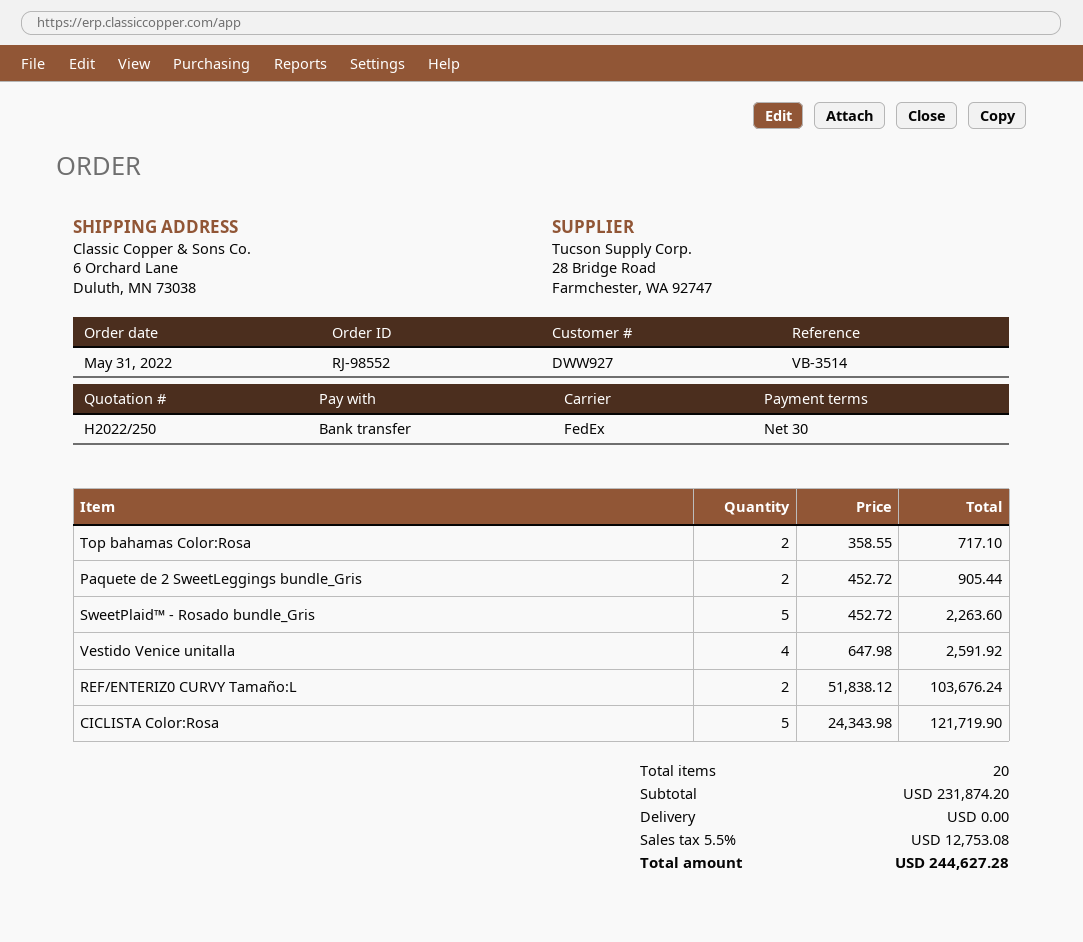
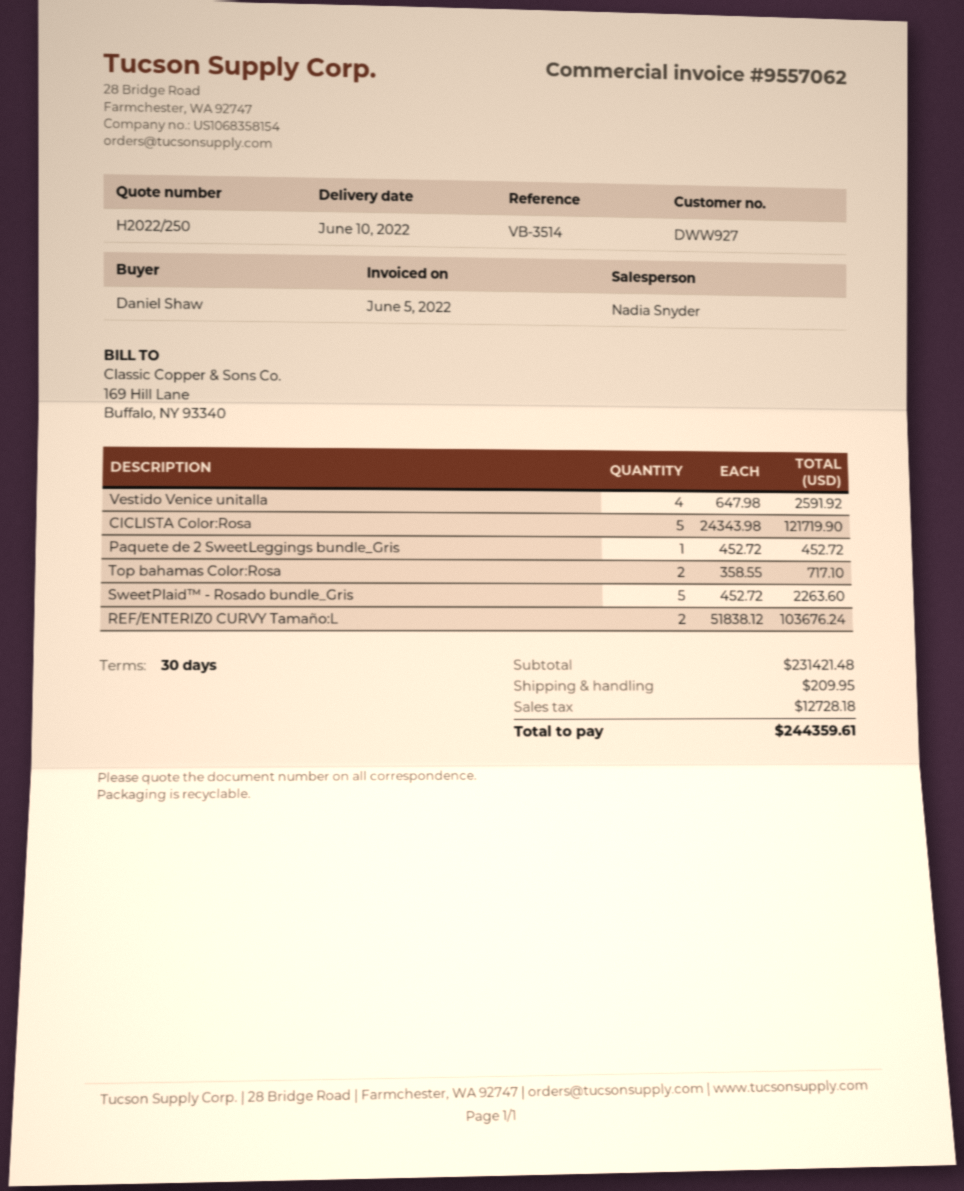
Paquete de 2 SweetLeggings bundle_Gris: 2 x 452.72 = 905.44 -> 1 x 452.72 = 452.72
subtotal: 231874.20 -> 231421.48
shipping: 0.00 -> 209.95
tax: 12753.08 -> 12728.18
total: 244627.28 -> 244359.61

